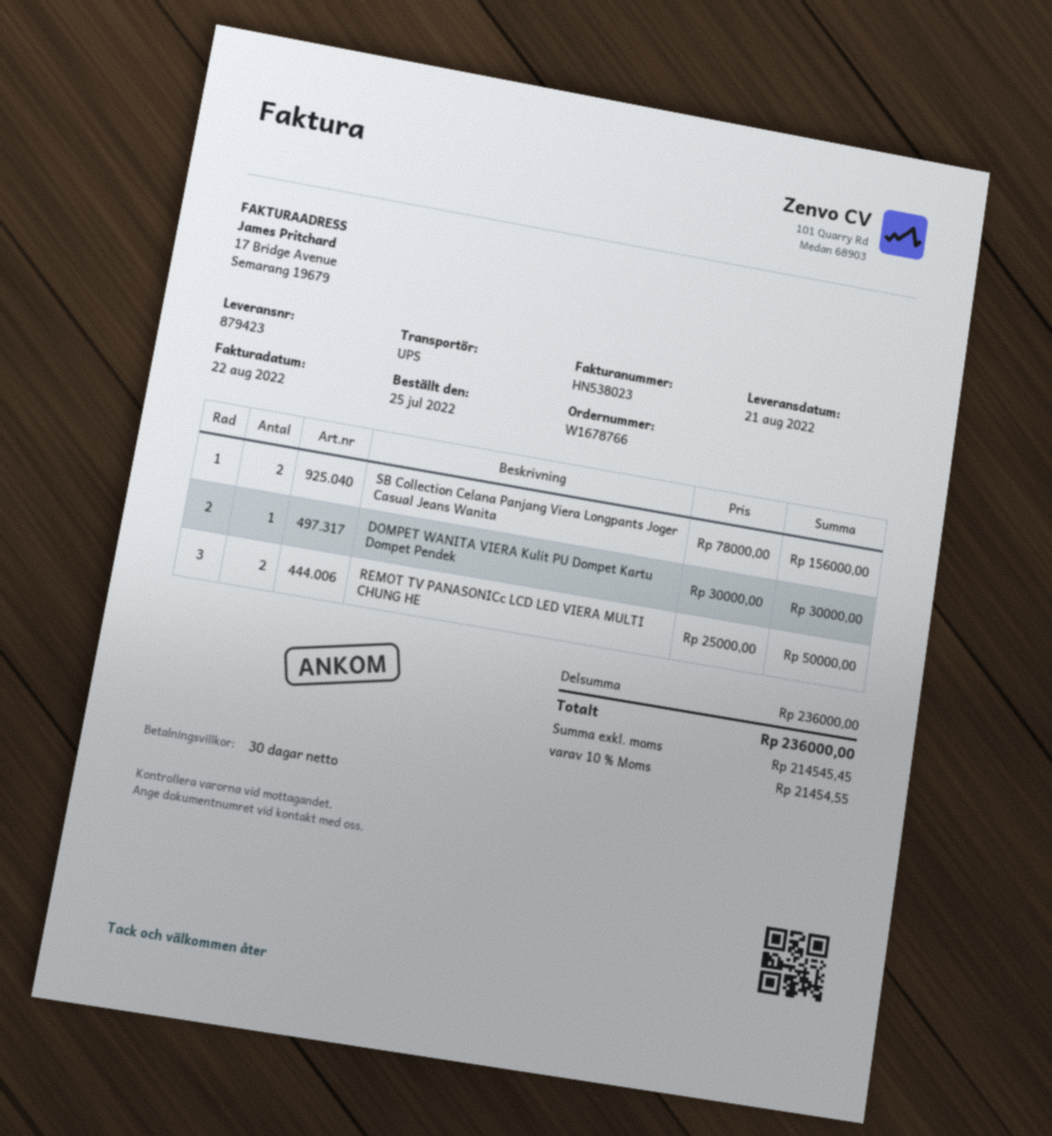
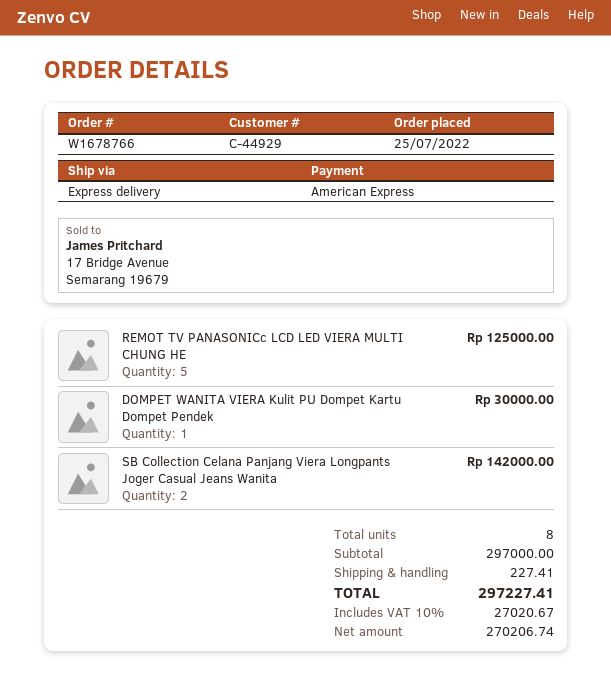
shipping method: UPS -> express
SB Collection Celana Panjang Viera Longpants Joger Casual Jeans Wanita: 2 for 156000.00 -> 2 for 142000.00
REMOT TV PANASONICc LCD LED VIERA MULTI CHUNG HE: 2 for 50000.00 -> 5 for 125000.00
subtotal: 236000.00 -> 297000.00
shipping: none -> 227.41
net: 214545.45 -> 270206.74
tax: 10% = 21454.55 -> 10% = 27020.67
total: 236000.00 -> 297227.41

